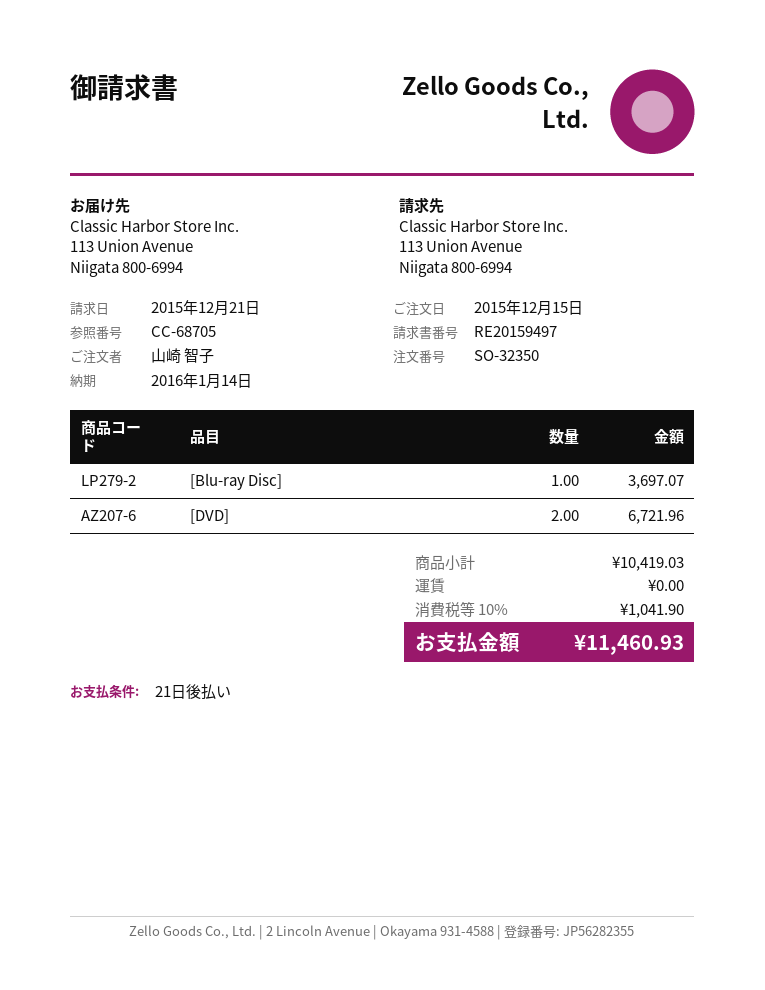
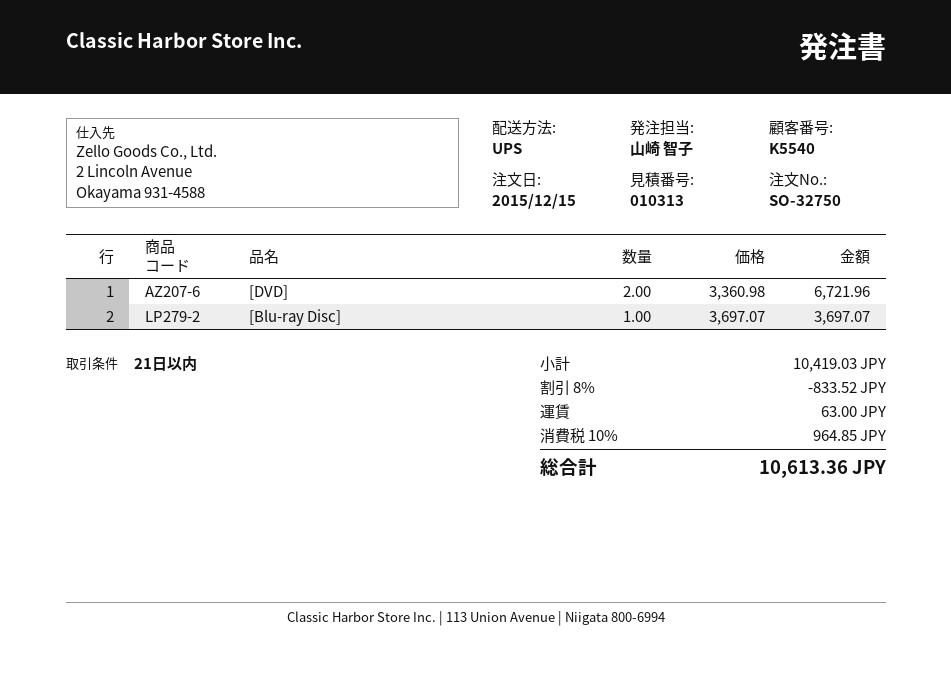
order number: SO-32350 -> SO-32750
discount: none -> 8% = 833.52
shipping: 0.00 -> 63.00
tax: 10% = 1041.90 -> 10% = 964.85
total: 11460.93 -> 10613.36

